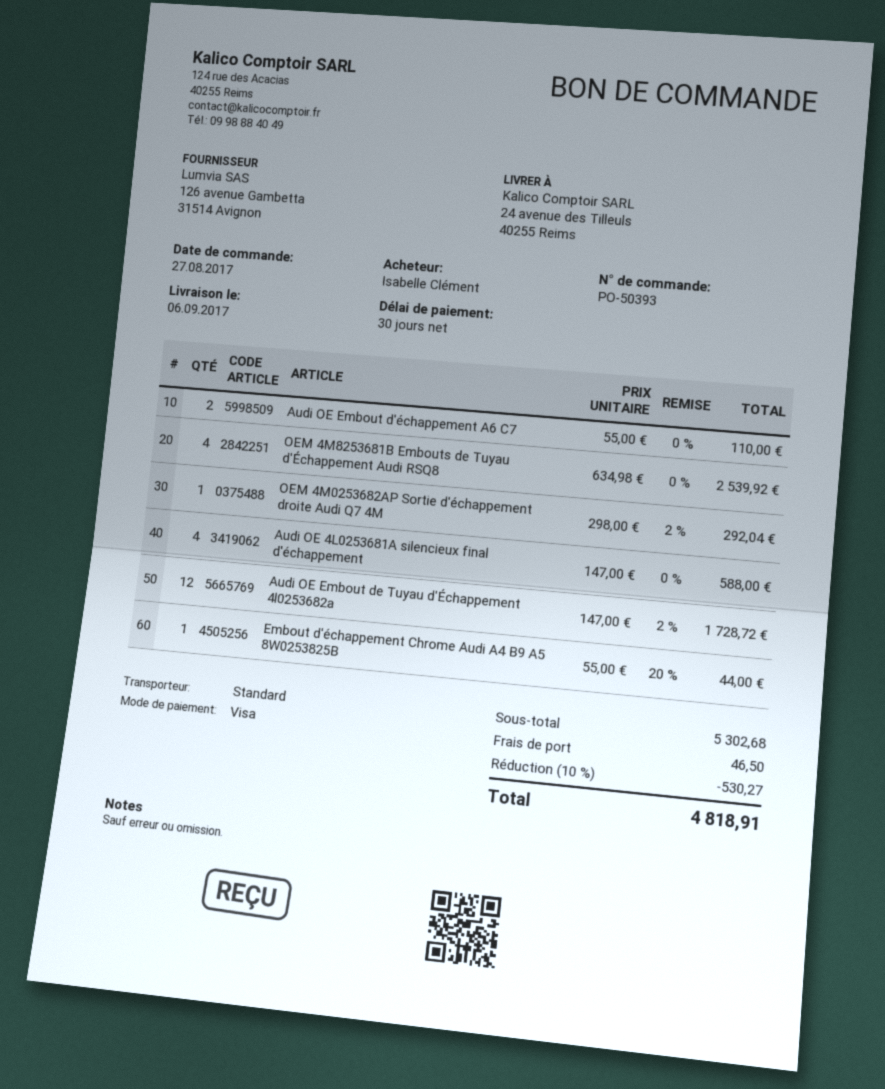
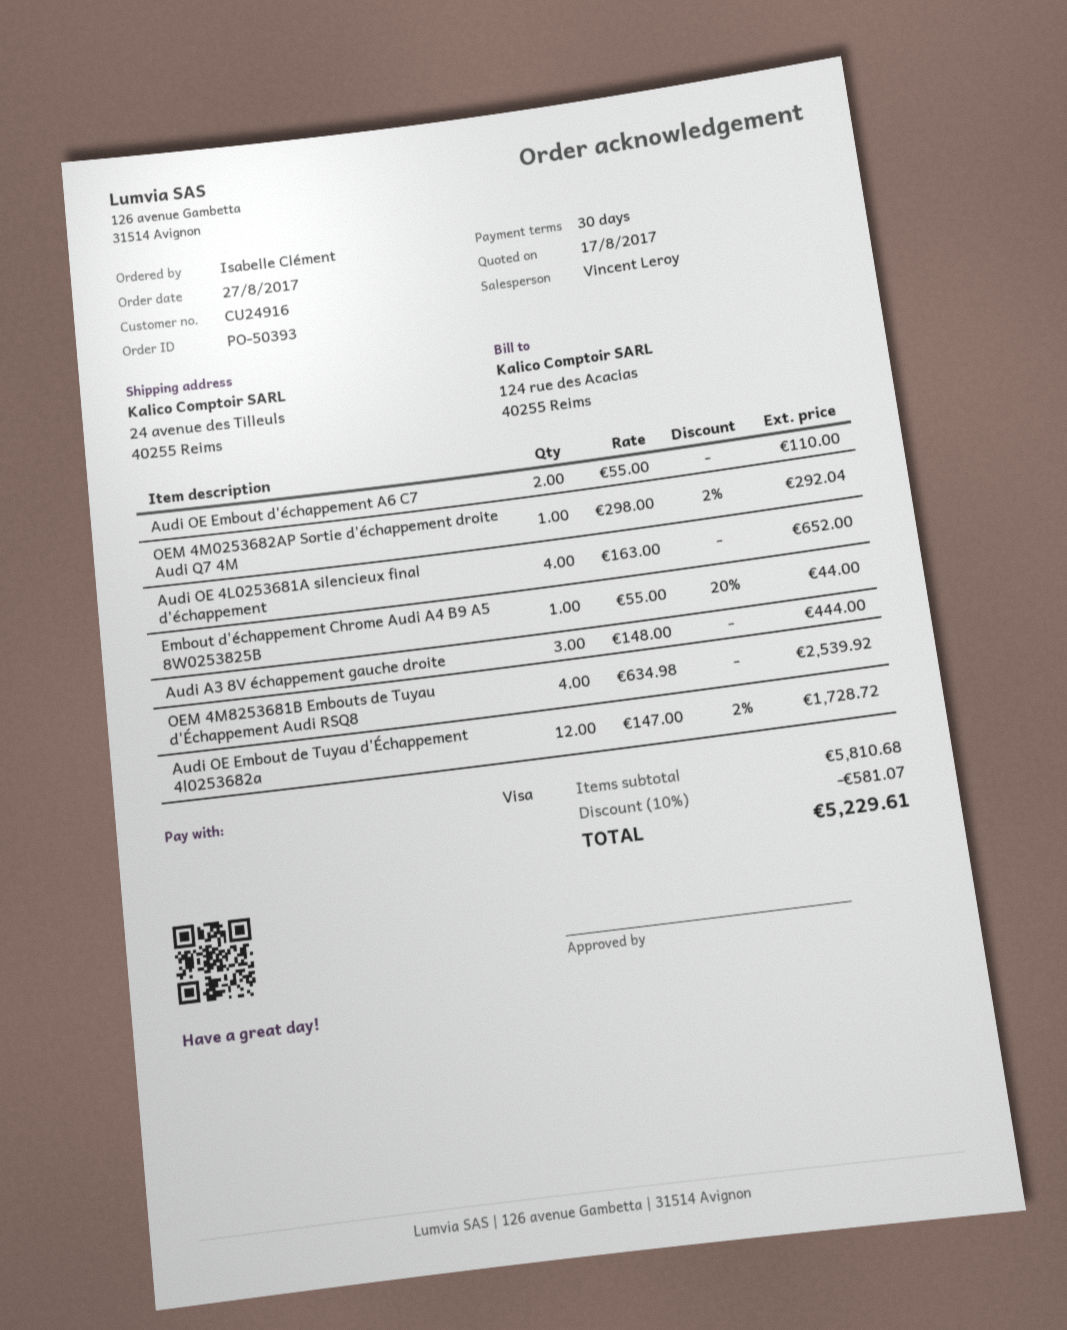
Audi OE 4L0253681A silencieux final d'échappement: 4 x 147.00 = 588.00 -> 4 x 163.00 = 652.00
Audi A3 8V échappement gauche droite: none -> 3 x 148.00 = 444.00
subtotal: 5302.68 -> 5810.68
discount: 10% = 530.27 -> 10% = 581.07
shipping: 46.50 -> none
total: 4818.91 -> 5229.61

